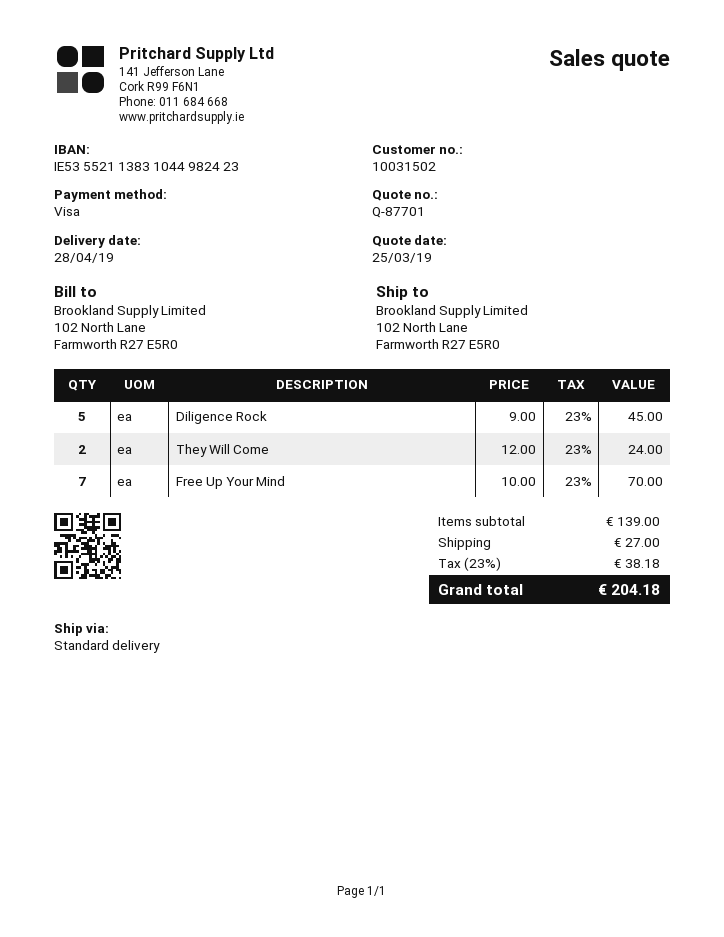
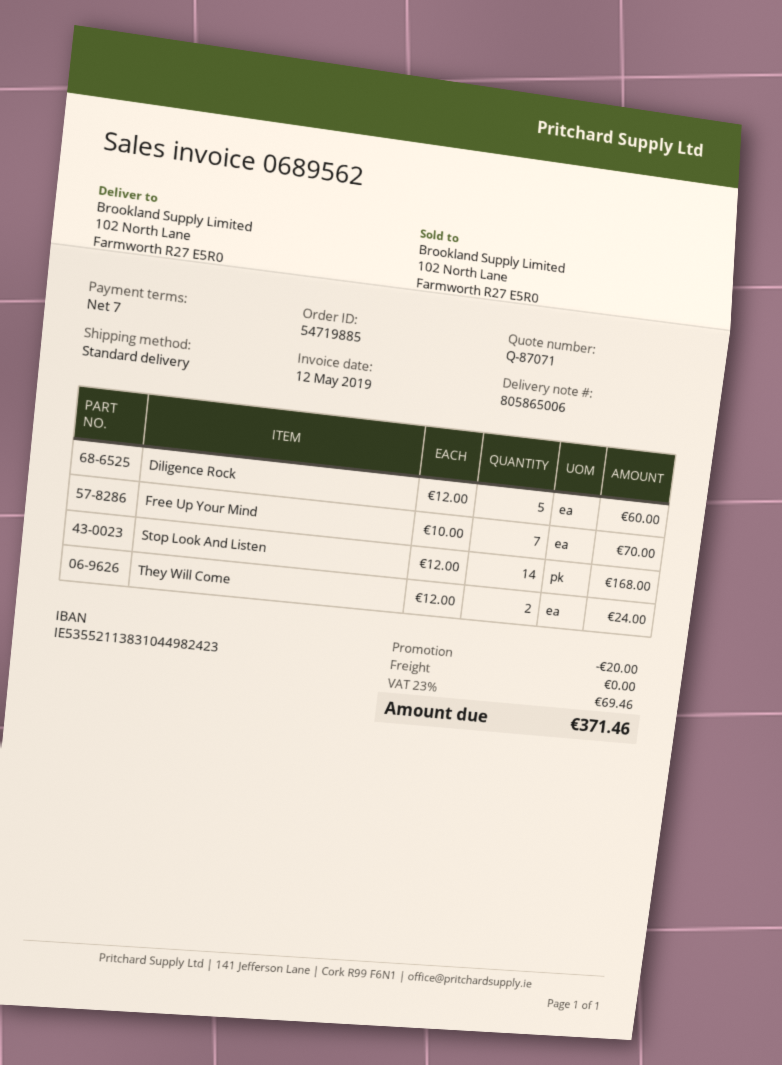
quote number: Q-87701 -> Q-87071
Diligence Rock: 5 x 9.00 = 45.00 -> 5 x 12.00 = 60.00
Stop Look And Listen: none -> 14 x 12.00 = 168.00
discount: none -> 20.00
shipping: 27.00 -> 0.00
tax: 23% = 38.18 -> 23% = 69.46
total: 204.18 -> 371.46

